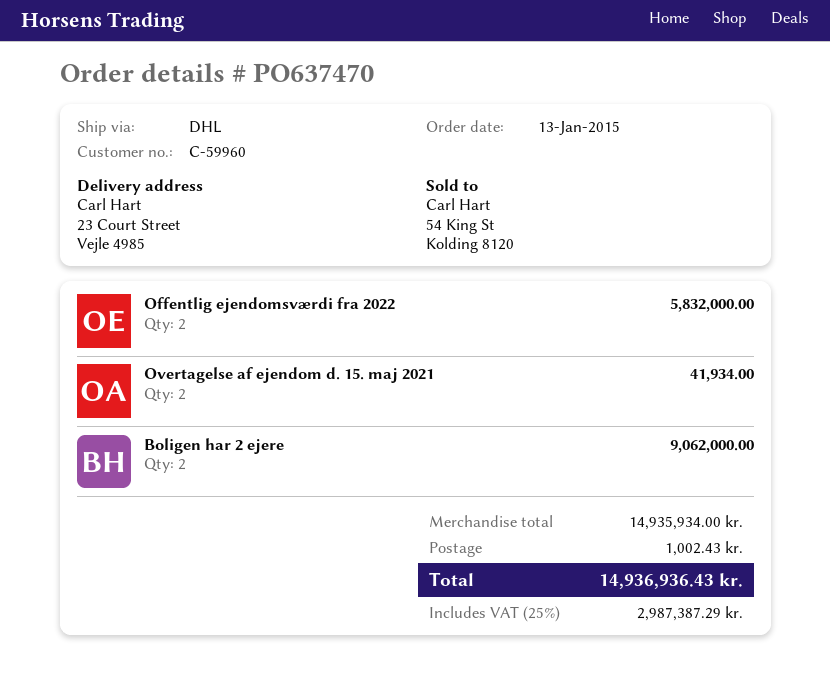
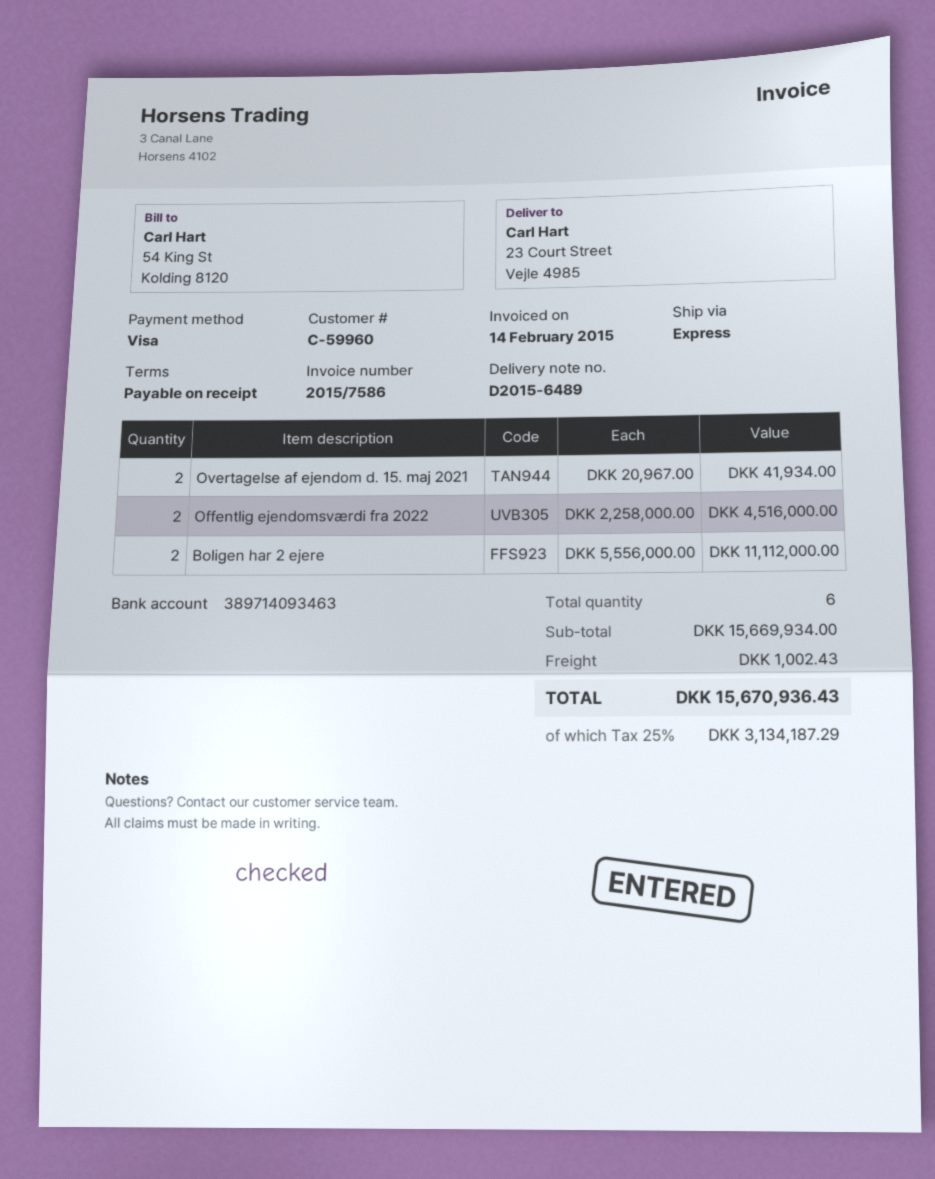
shipping method: DHL -> express
Offentlig ejendomsværdi fra 2022: 2 for 5832000.00 -> 2 for 4516000.00
Boligen har 2 ejere: 2 for 9062000.00 -> 2 for 11112000.00
subtotal: 14935934.00 -> 15669934.00
tax: 25% = 2987387.29 -> 25% = 3134187.29
total: 14936936.43 -> 15670936.43

